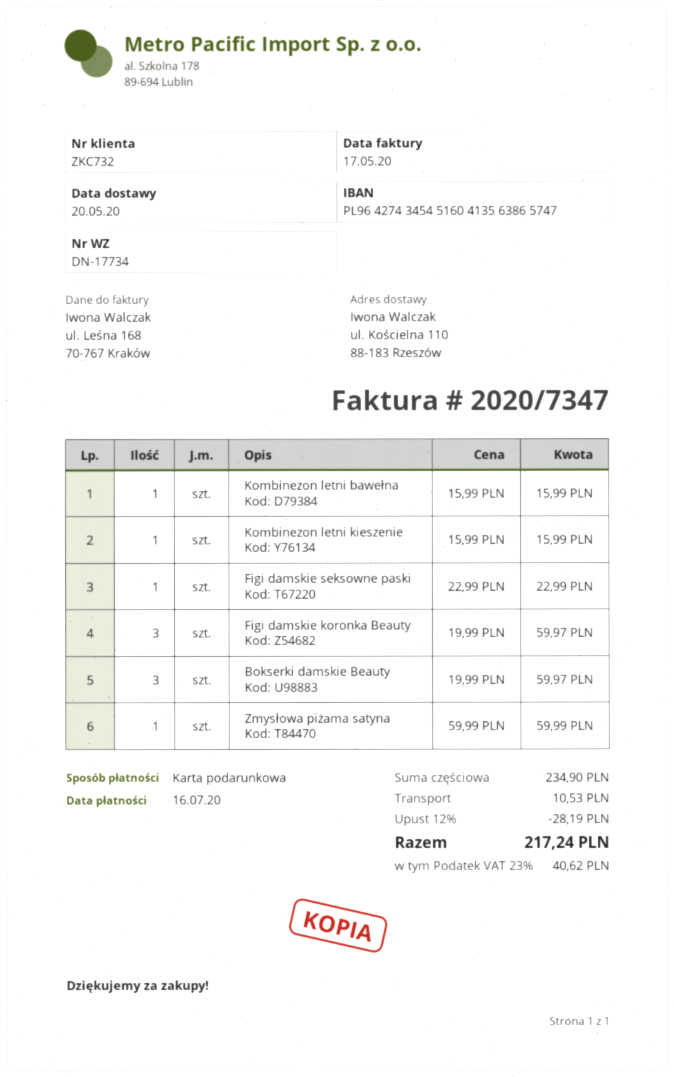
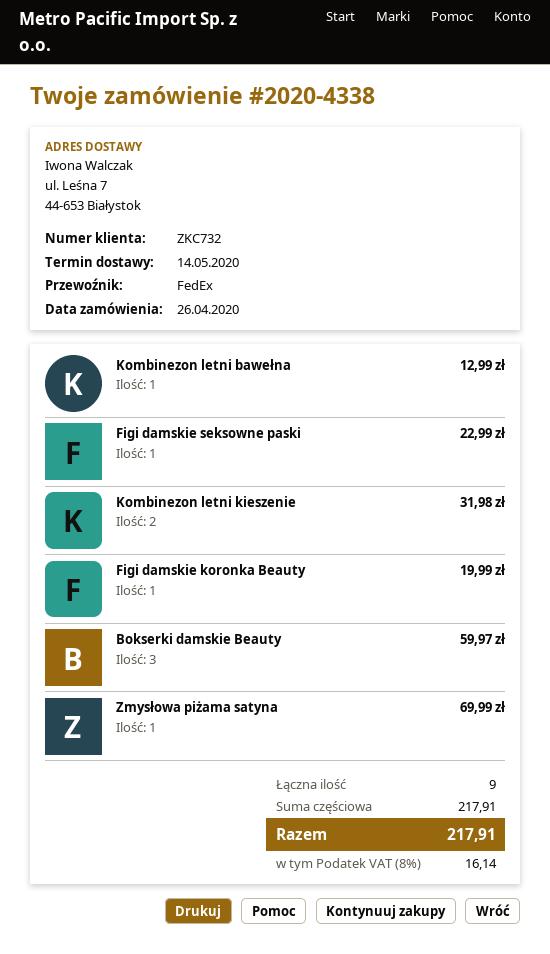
delivery date: 2020-05-20 -> 2020-05-14
ship to: ul. Kościelna 110, 88-183 Rzeszów -> ul. Leśna 7, 44-653 Białystok
Kombinezon letni bawełna: 1 for 15.99 -> 1 for 12.99
Kombinezon letni kieszenie: 1 for 15.99 -> 2 for 31.98
Figi damskie koronka Beauty: 3 for 59.97 -> 1 for 19.99
Zmysłowa piżama satyna: 1 for 59.99 -> 1 for 69.99
subtotal: 234.90 -> 217.91
discount: 12% = 28.19 -> none
shipping: 10.53 -> none
tax: 23% = 40.62 -> 8% = 16.14
total: 217.24 -> 217.91

